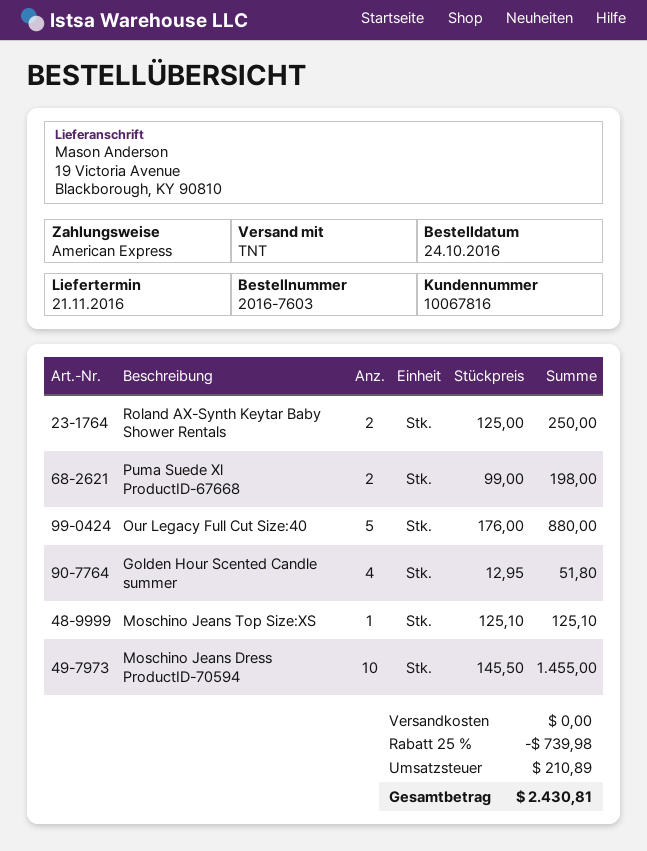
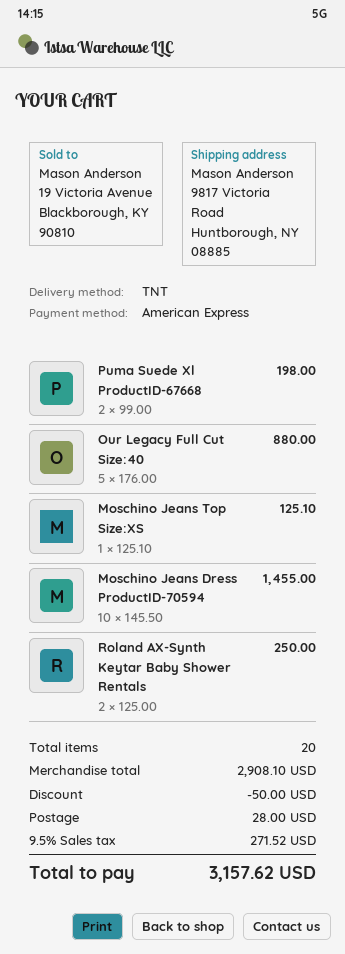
ship to: 19 Victoria Avenue, Blackborough, KY 90810 -> 9817 Victoria Road, Huntborough, NY 08885
Golden Hour Scented Candle summer: 4 x 12.95 = 51.80 -> none
discount: 739.98 -> 50.00
shipping: 0.00 -> 28.00
tax: 210.89 -> 271.52
total: 2430.81 -> 3157.62

